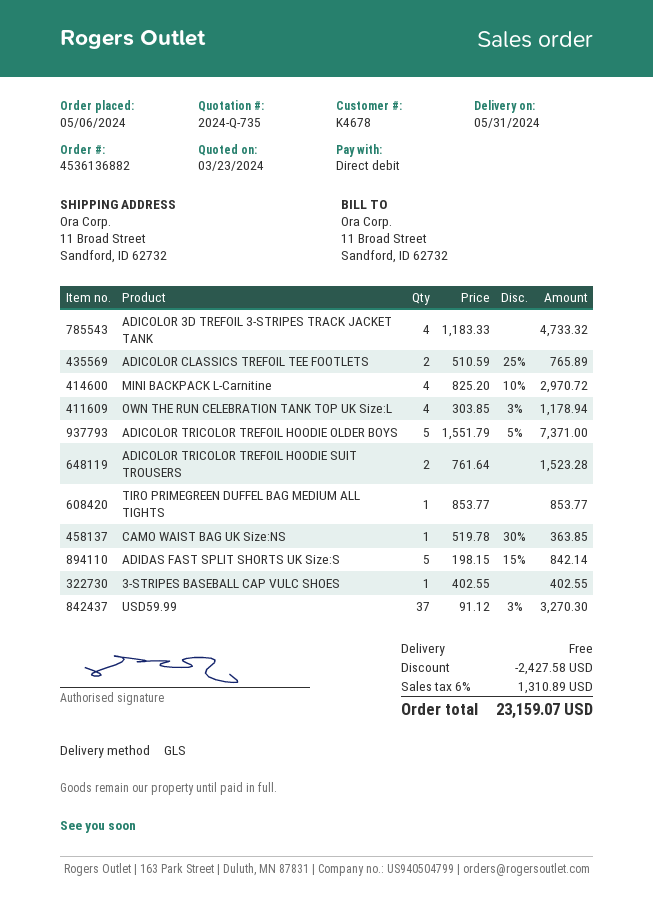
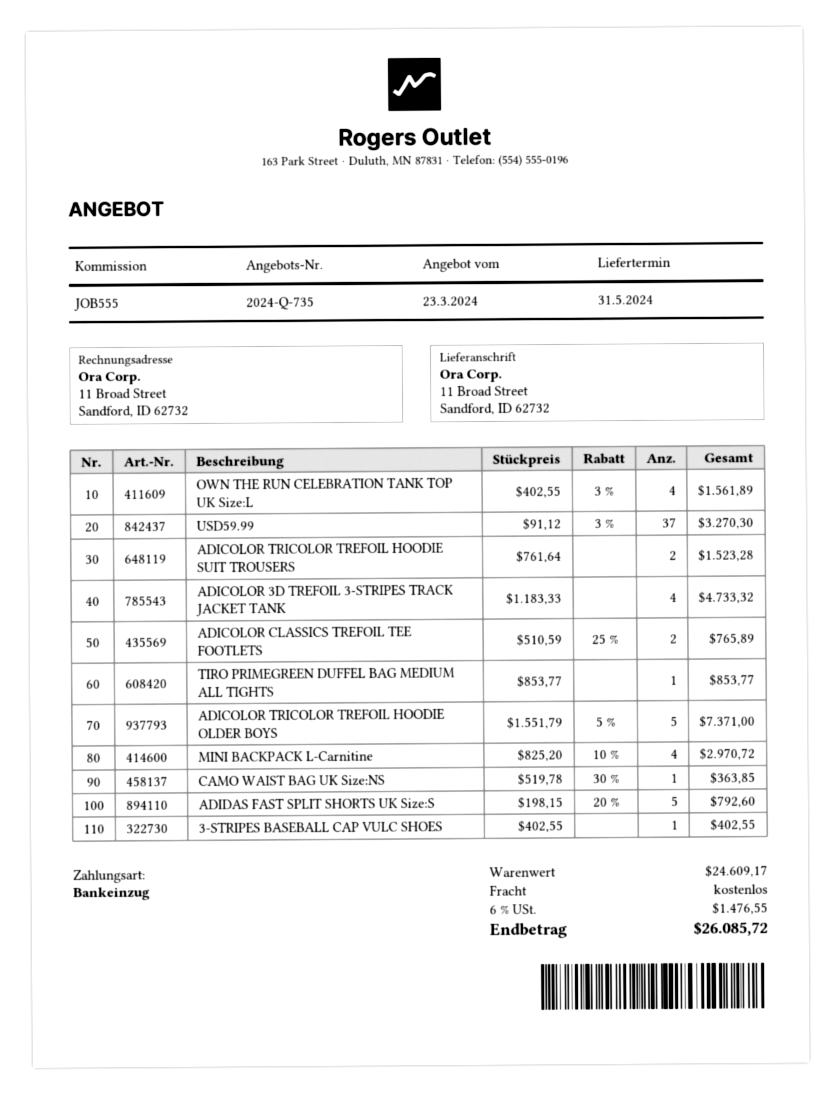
OWN THE RUN CELEBRATION TANK TOP UK Size:L: 4 x 303.85 - 3% = 1178.94 -> 4 x 402.55 - 3% = 1561.89
ADIDAS FAST SPLIT SHORTS UK Size:S: 5 x 198.15 - 15% = 842.14 -> 5 x 198.15 - 20% = 792.60
discount: 2427.58 -> none
tax: 6% = 1310.89 -> 6% = 1476.55
total: 23159.07 -> 26085.72

